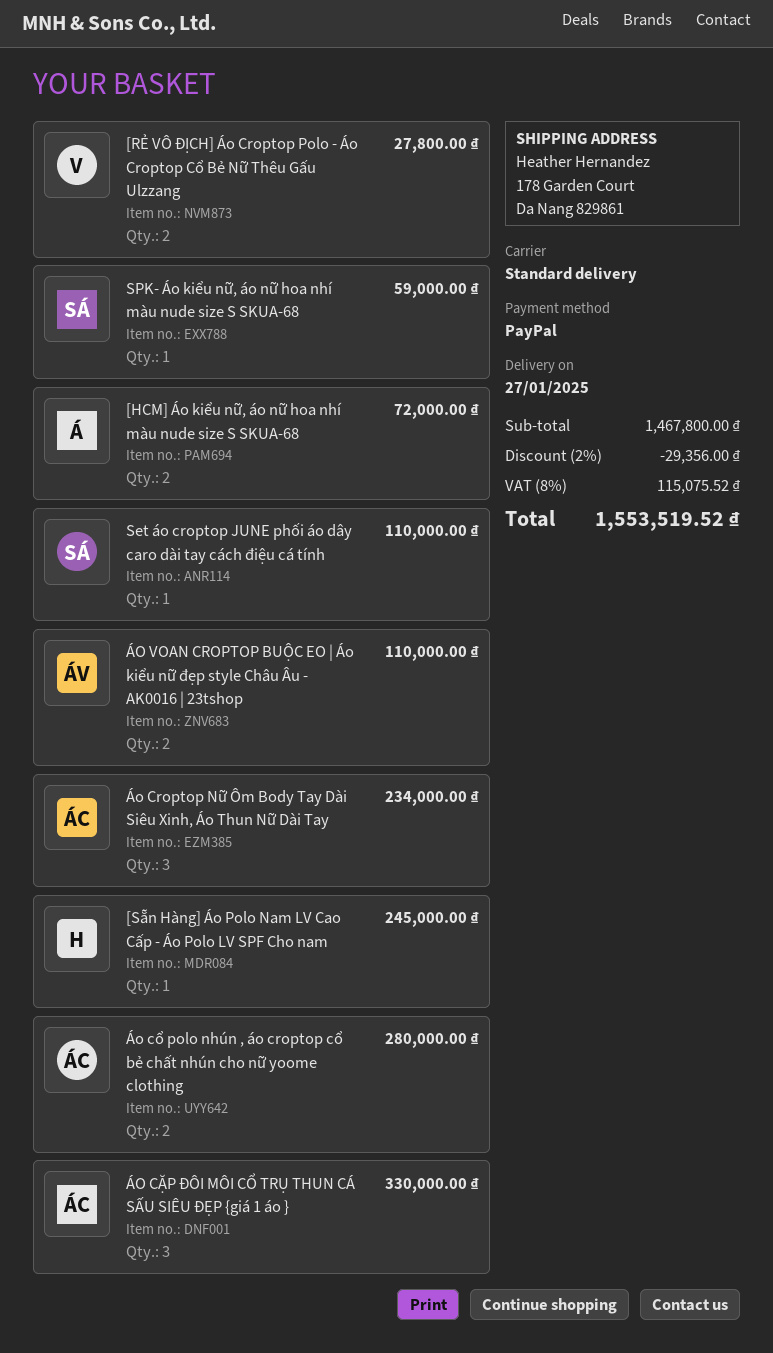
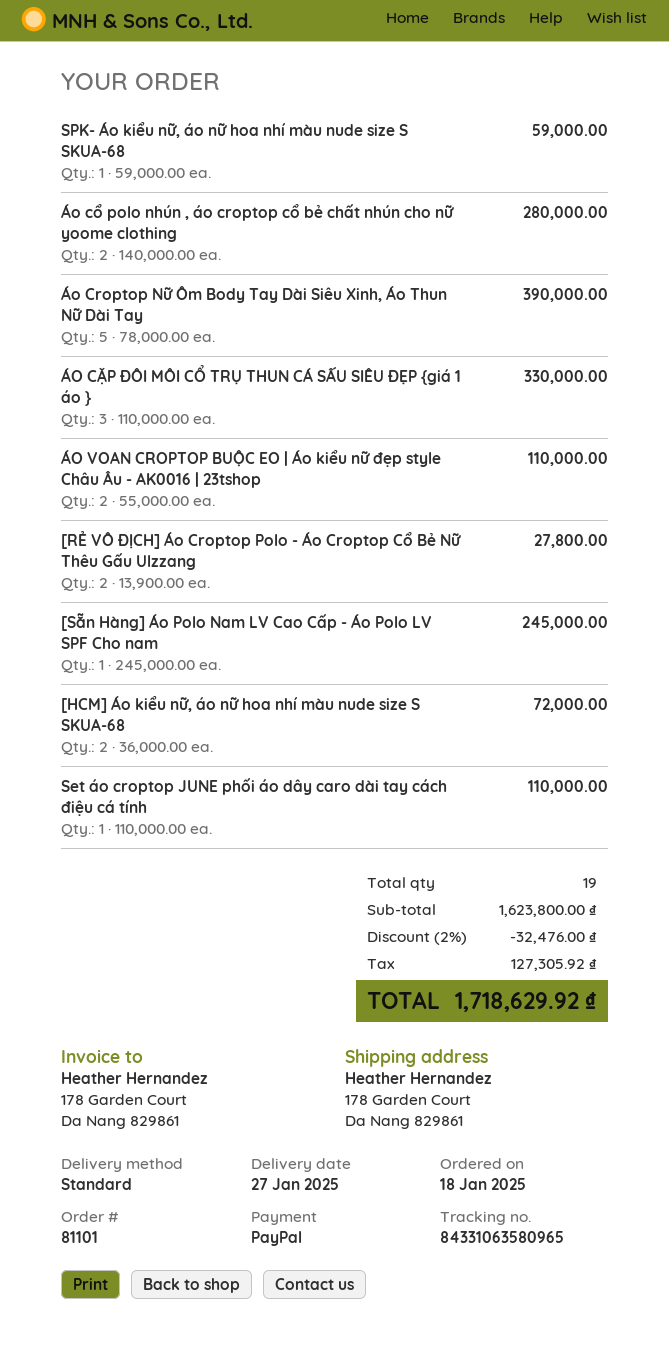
Áo Croptop Nữ Ôm Body Tay Dài Siêu Xinh, Áo Thun Nữ Dài Tay: 3 for 234000.00 -> 5 for 390000.00
subtotal: 1467800.00 -> 1623800.00
discount: 2% = 29356.00 -> 2% = 32476.00
tax: 115075.52 -> 127305.92
total: 1553519.52 -> 1718629.92

